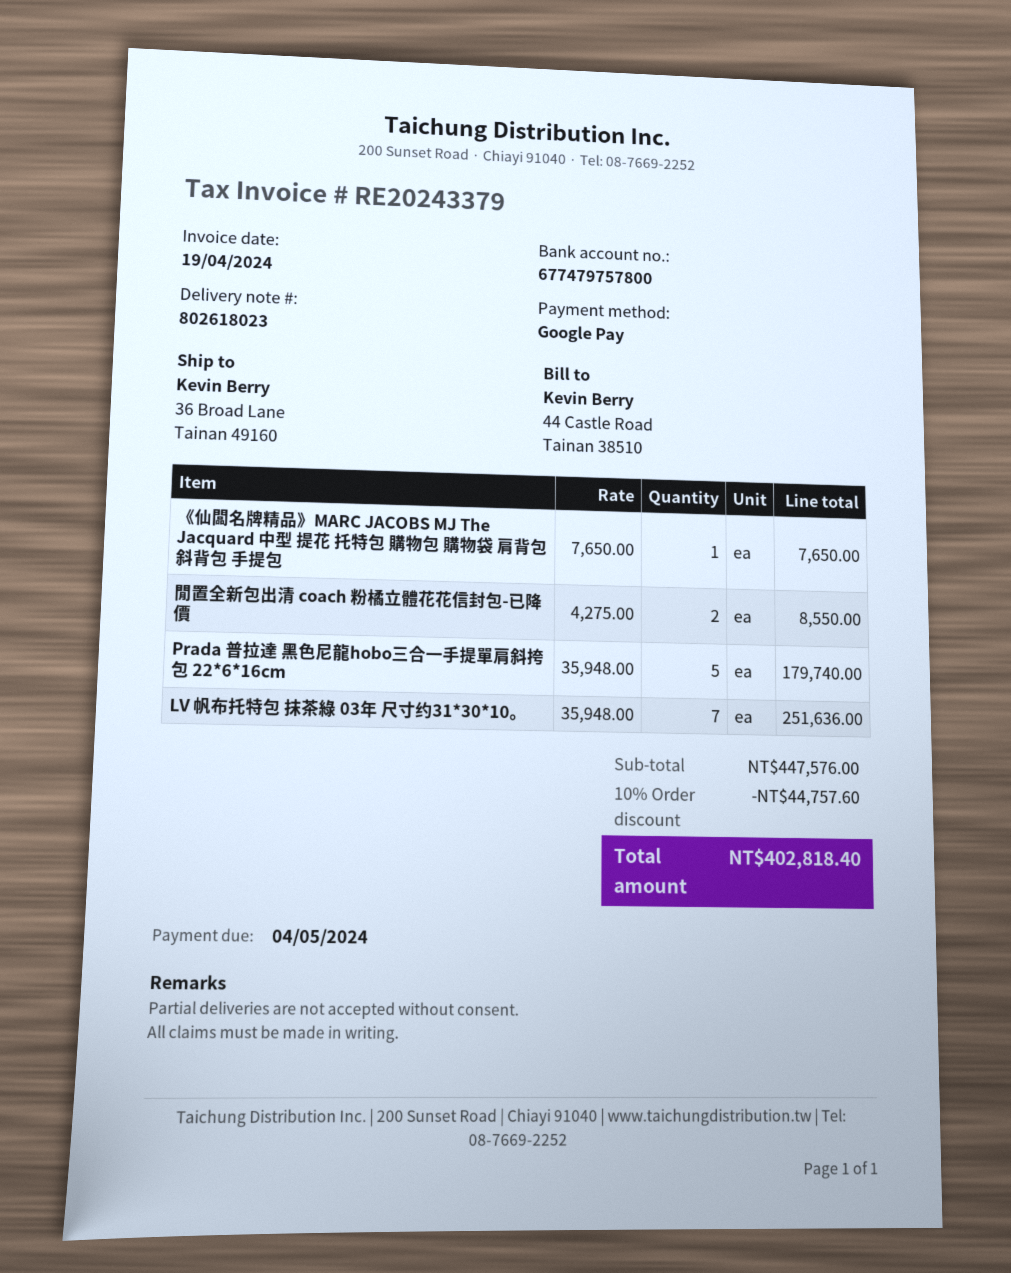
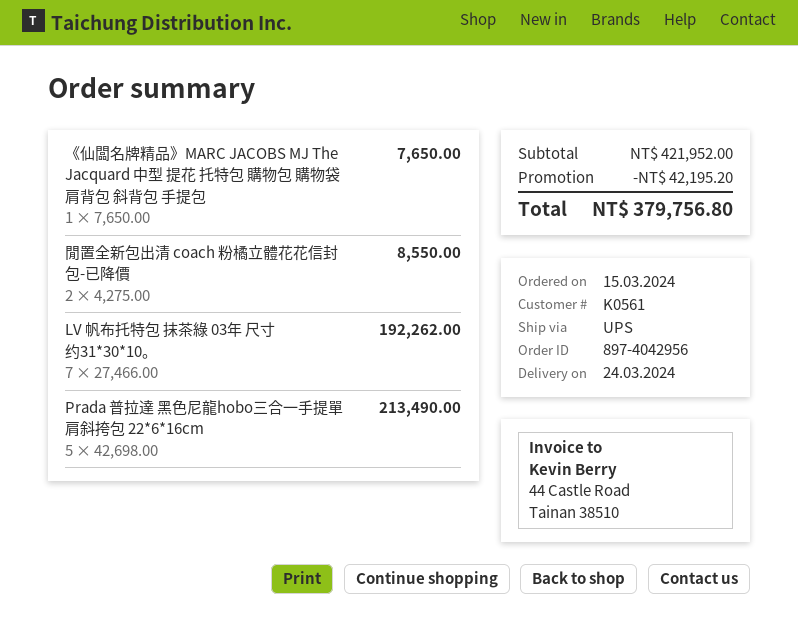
Prada 普拉達 黑色尼龍hobo三合一手提單肩斜挎包 22*6*16cm: 5 x 35948.00 = 179740.00 -> 5 x 42698.00 = 213490.00
LV 帆布托特包 抹茶綠 03年 尺寸约31*30*10。: 7 x 35948.00 = 251636.00 -> 7 x 27466.00 = 192262.00
subtotal: 447576.00 -> 421952.00
discount: 44757.60 -> 42195.20
total: 402818.40 -> 379756.80

